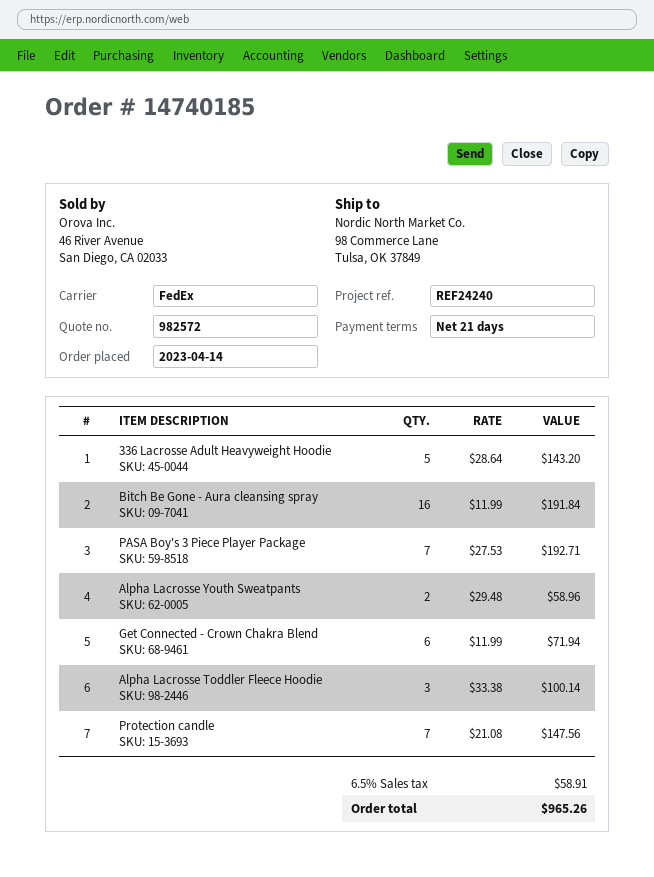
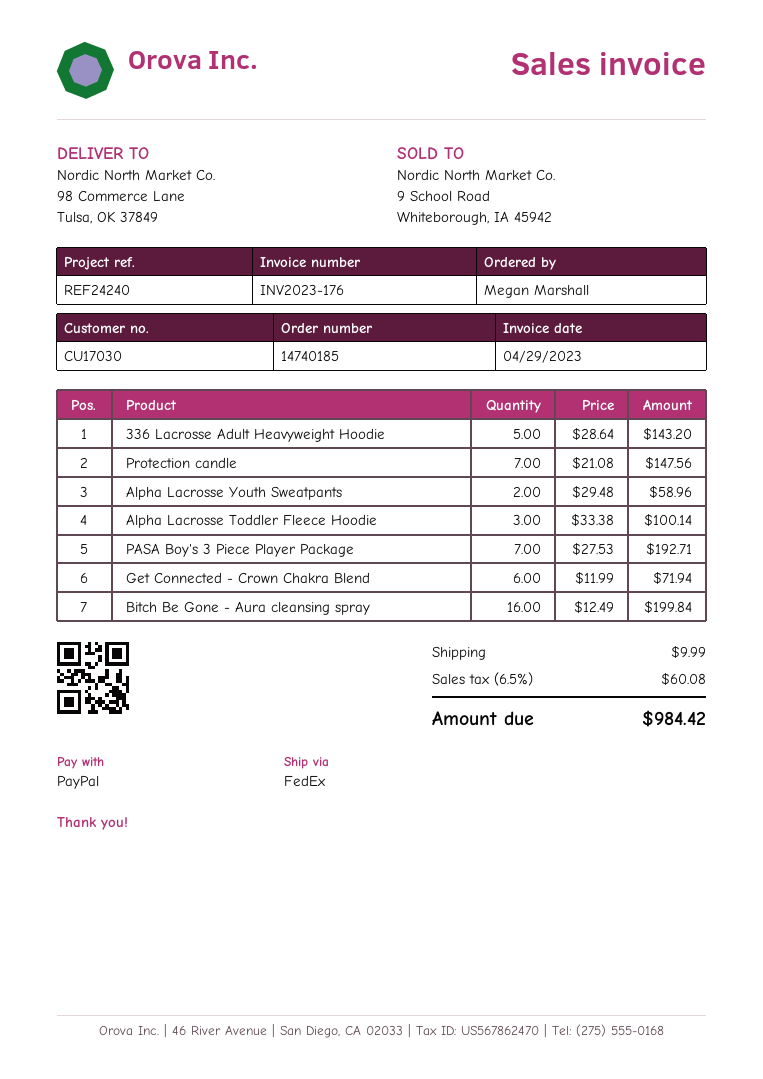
Bitch Be Gone - Aura cleansing spray: 16 x 11.99 = 191.84 -> 16 x 12.49 = 199.84
shipping: none -> 9.99
tax: 6.5% = 58.91 -> 6.5% = 60.08
total: 965.26 -> 984.42

